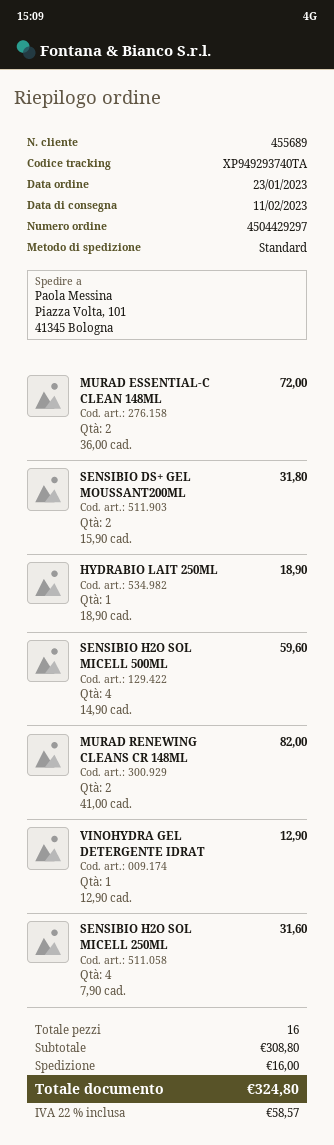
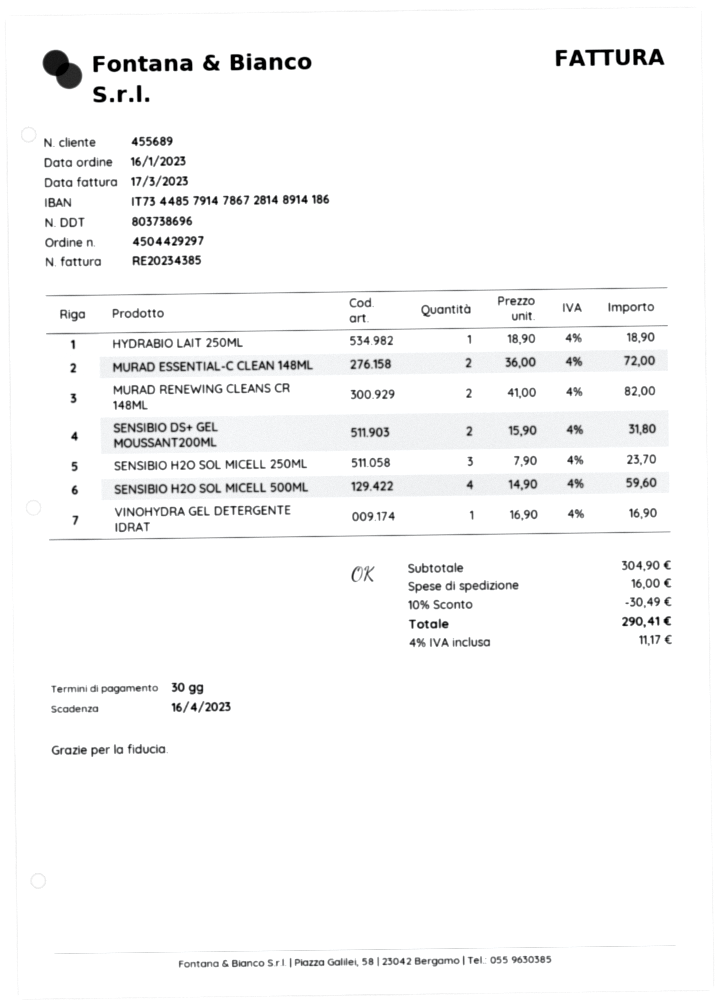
order date: 2023-01-23 -> 2023-01-16
VINOHYDRA GEL DETERGENTE IDRAT: 1 x 12.90 = 12.90 -> 1 x 16.90 = 16.90
SENSIBIO H2O SOL MICELL 250ML: 4 x 7.90 = 31.60 -> 3 x 7.90 = 23.70
subtotal: 308.80 -> 304.90
discount: none -> 10% = 30.49
tax: 22% = 58.57 -> 4% = 11.17
total: 324.80 -> 290.41

